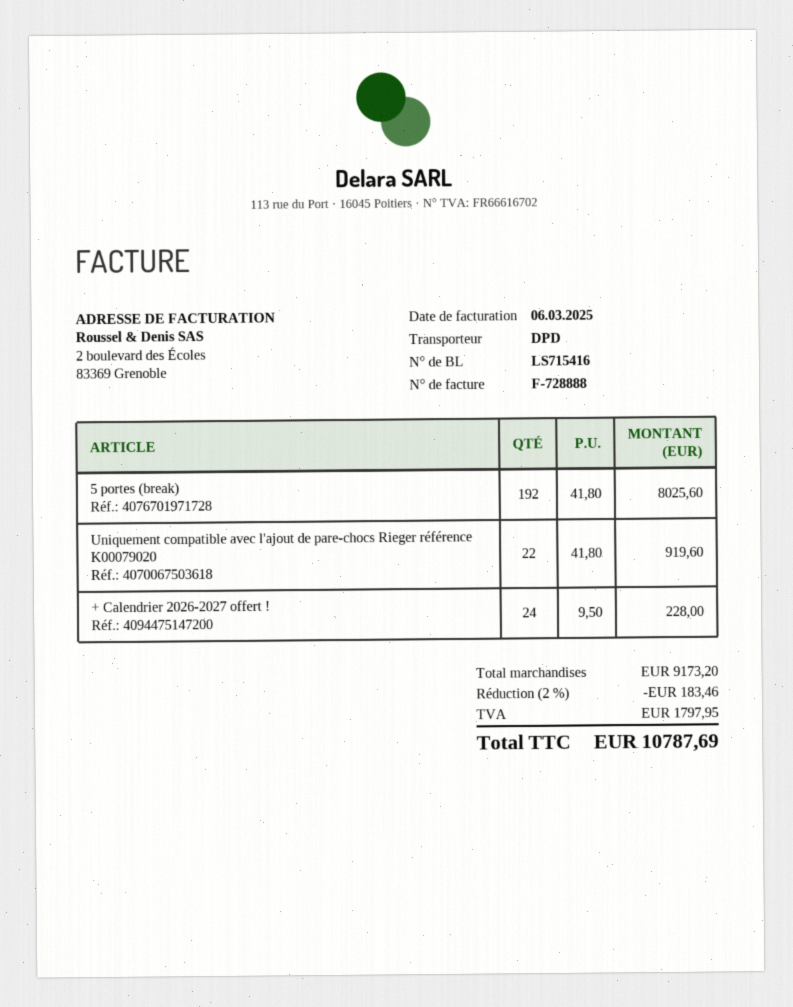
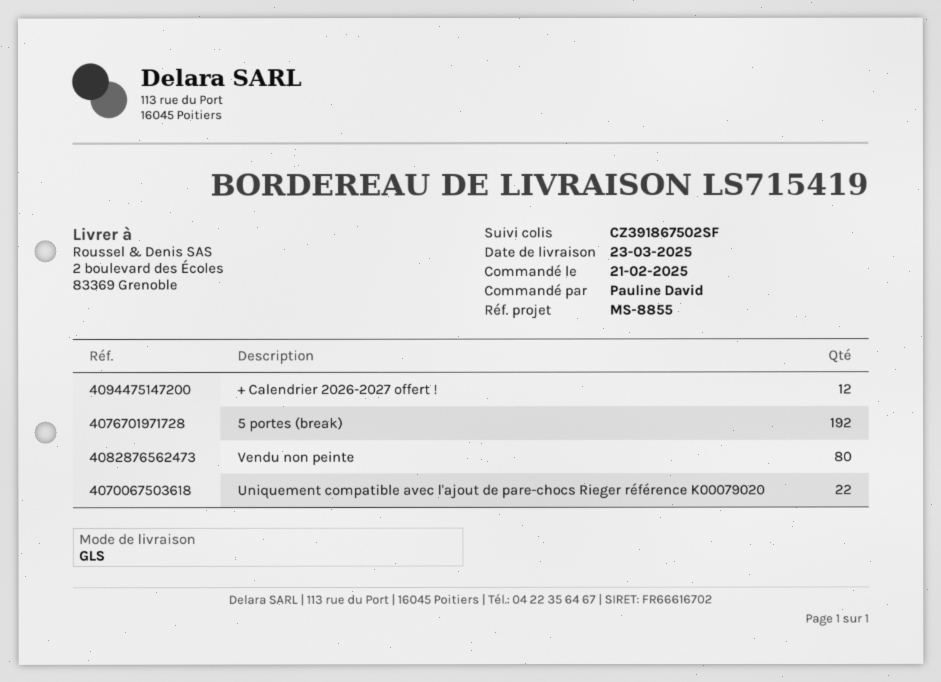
delivery note number: LS715416 -> LS715419
shipping method: DPD -> GLS
+ Calendrier 2026-2027 offert !: 24 -> 12
Vendu non peinte: none -> 80

